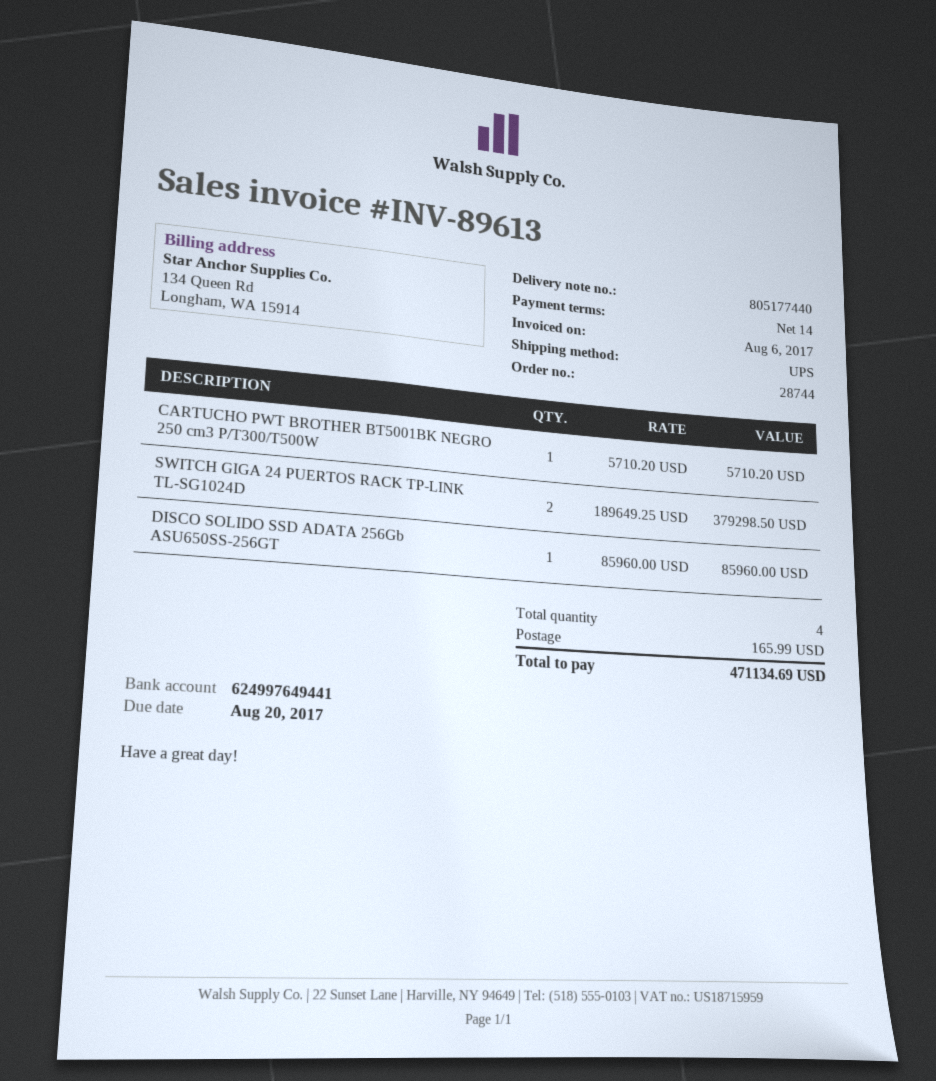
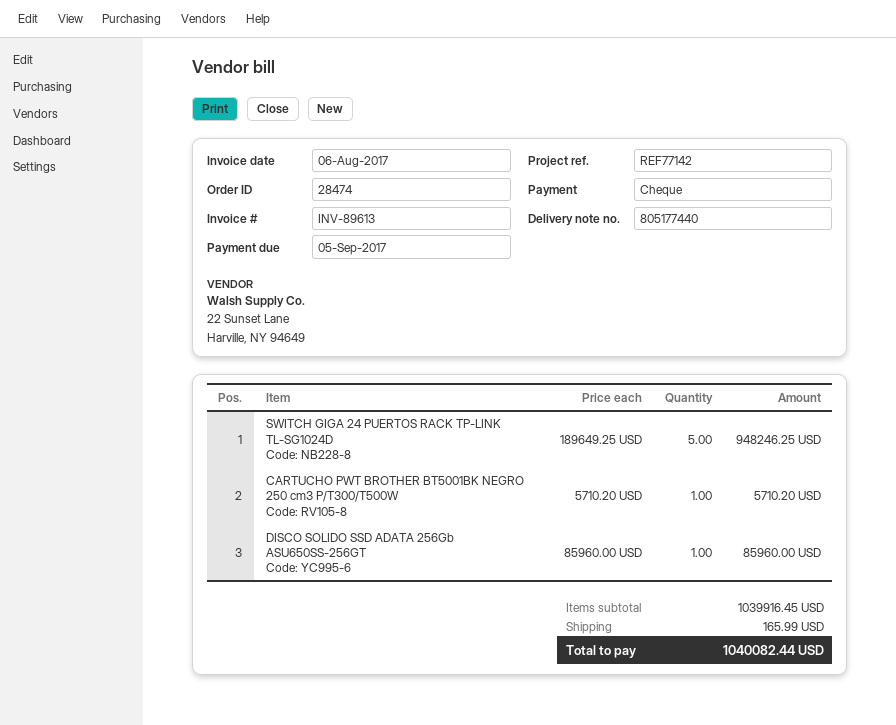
order number: 28744 -> 28474
due date: 2017-08-20 -> 2017-09-05
SWITCH GIGA 24 PUERTOS RACK TP-LINK TL-SG1024D: 2 x 189649.25 = 379298.50 -> 5 x 189649.25 = 948246.25
total: 471134.69 -> 1040082.44

